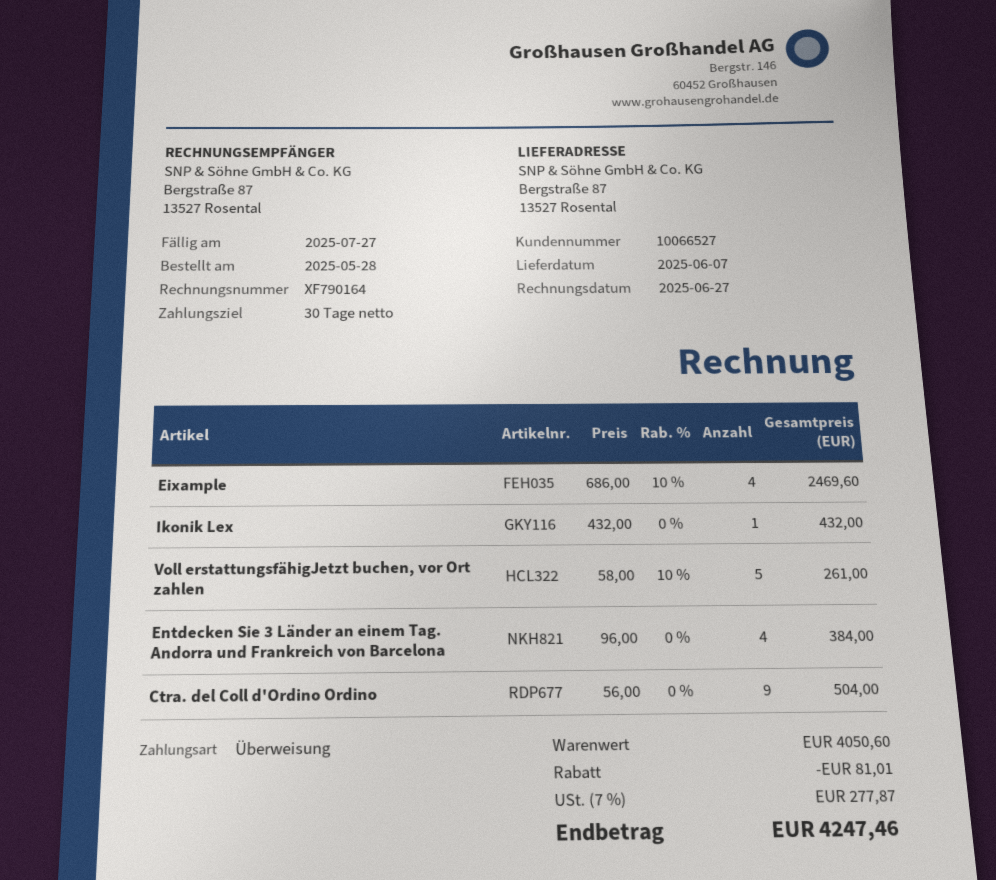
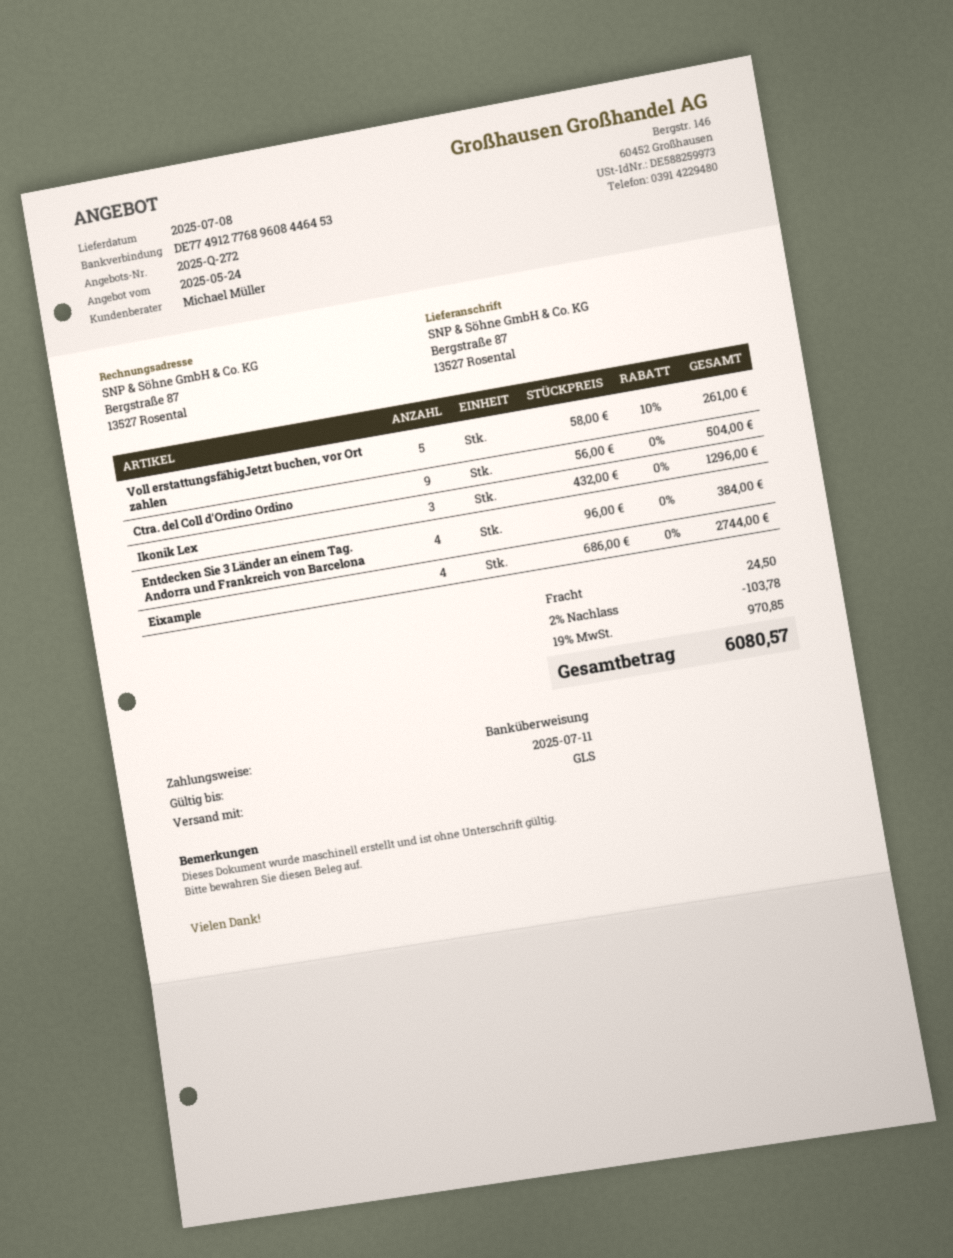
delivery date: 2025-06-07 -> 2025-07-08
Eixample: 4 x 686.00 - 10% = 2469.60 -> 4 x 686.00 = 2744.00
Ikonik Lex: 1 x 432.00 = 432.00 -> 3 x 432.00 = 1296.00
discount: 81.01 -> 103.78
shipping: none -> 24.50
tax: 7% = 277.87 -> 19% = 970.85
total: 4247.46 -> 6080.57

